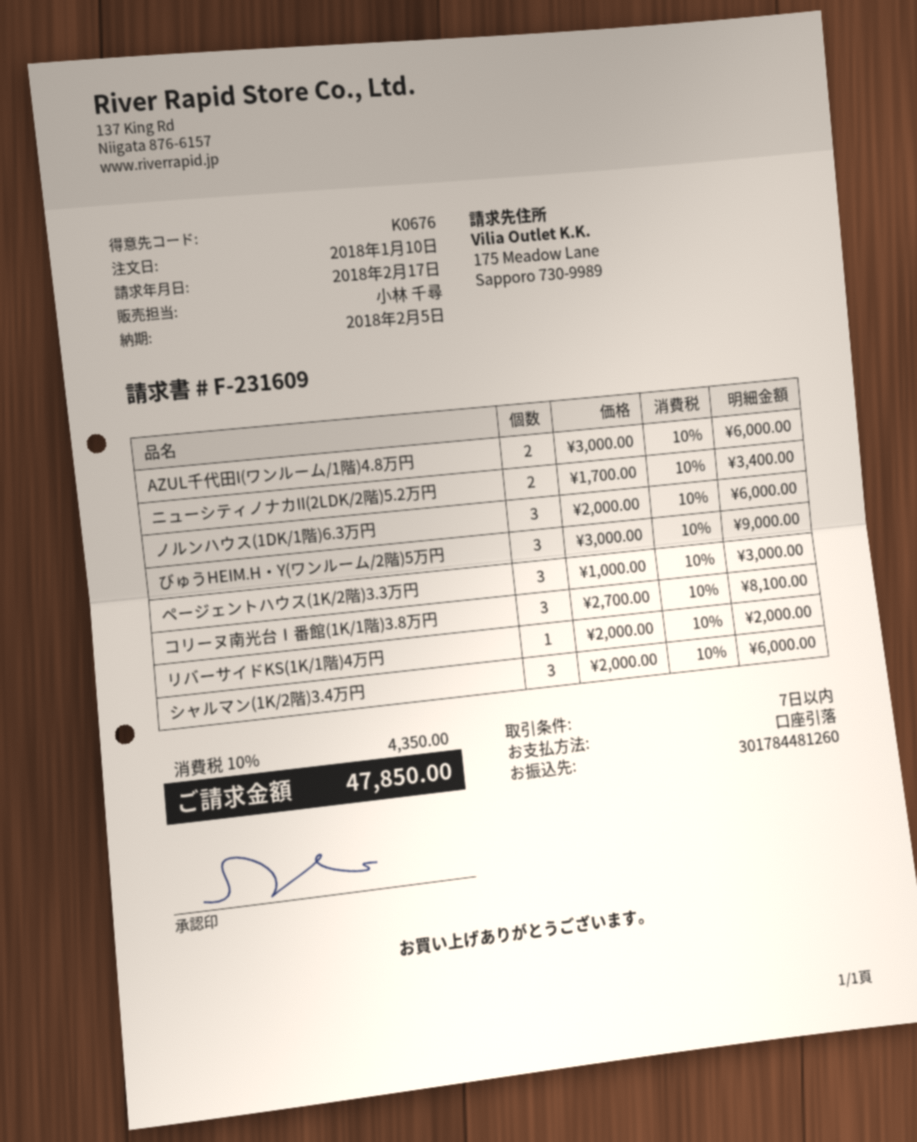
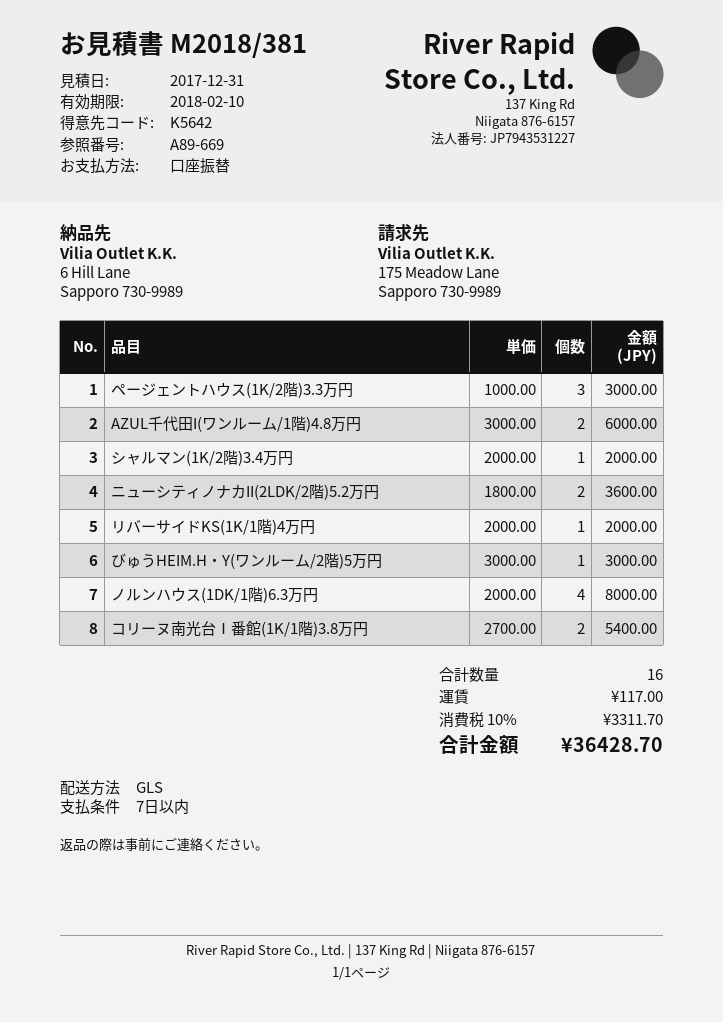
customer number: K0676 -> K5642
ニューシティノナカII(2LDK/2階)5.2万円: 2 x 1700.00 = 3400.00 -> 2 x 1800.00 = 3600.00
ノルンハウス(1DK/1階)6.3万円: 3 x 2000.00 = 6000.00 -> 4 x 2000.00 = 8000.00
びゅうHEIM.H・Y(ワンルーム/2階)5万円: 3 x 3000.00 = 9000.00 -> 1 x 3000.00 = 3000.00
コリーヌ南光台Ⅰ番館(1K/1階)3.8万円: 3 x 2700.00 = 8100.00 -> 2 x 2700.00 = 5400.00
シャルマン(1K/2階)3.4万円: 3 x 2000.00 = 6000.00 -> 1 x 2000.00 = 2000.00
shipping: none -> 117.00
tax: 10% = 4350.00 -> 10% = 3311.70
total: 47850.00 -> 36428.70

